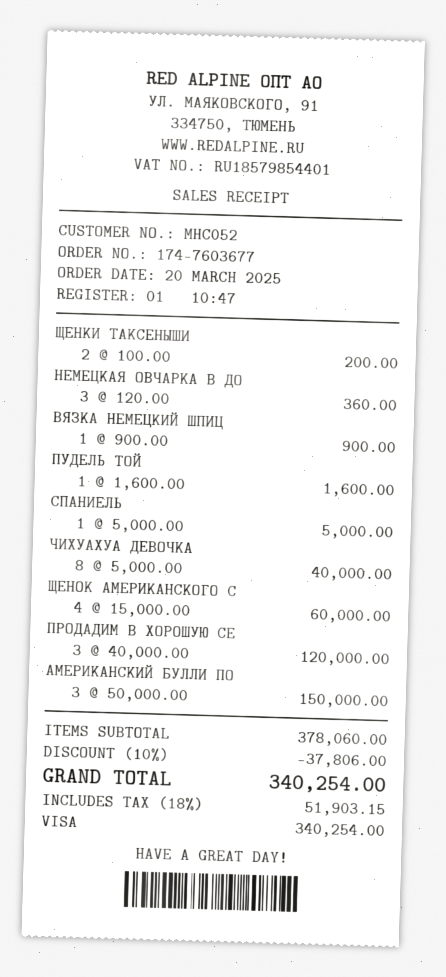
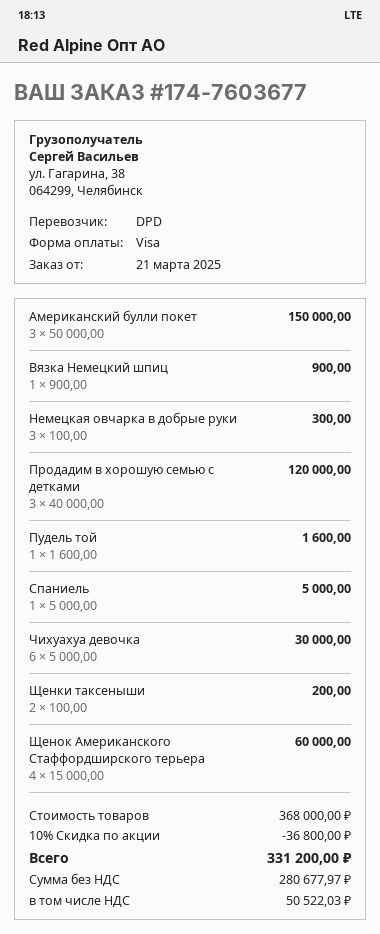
order date: 2025-03-20 -> 2025-03-21
НЕМЕЦКАЯ ОВЧАРКА В ДО: 3 x 120.00 = 360.00 -> 3 x 100.00 = 300.00
ЧИХУАХУА ДЕВОЧКА: 8 x 5000.00 = 40000.00 -> 6 x 5000.00 = 30000.00
subtotal: 378060.00 -> 368000.00
discount: 10% = 37806.00 -> 10% = 36800.00
tax: 51903.15 -> 50522.03
total: 340254.00 -> 331200.00

